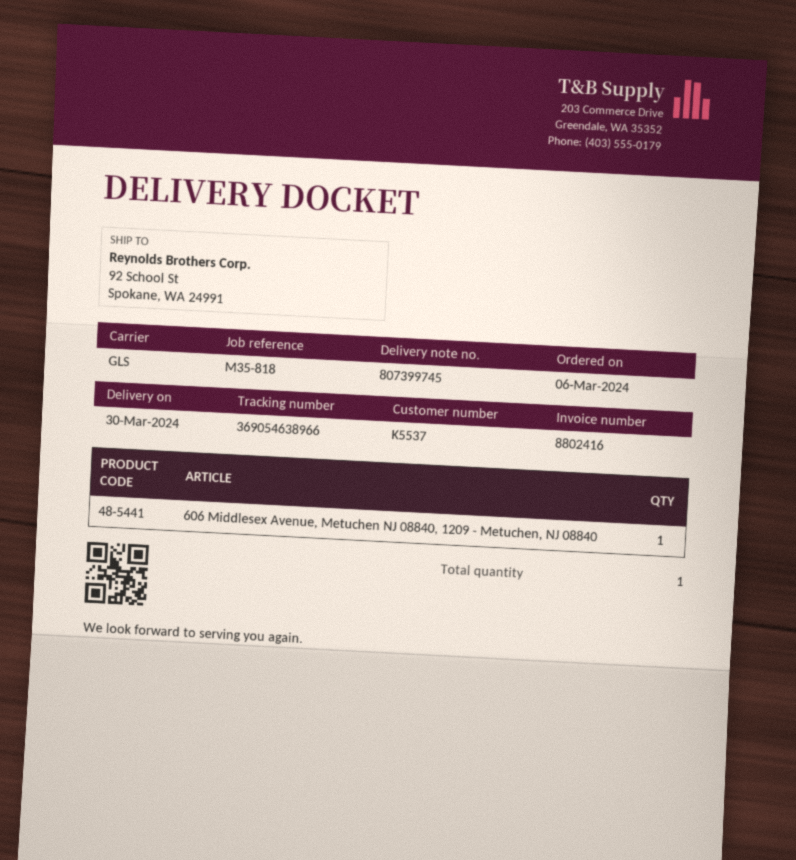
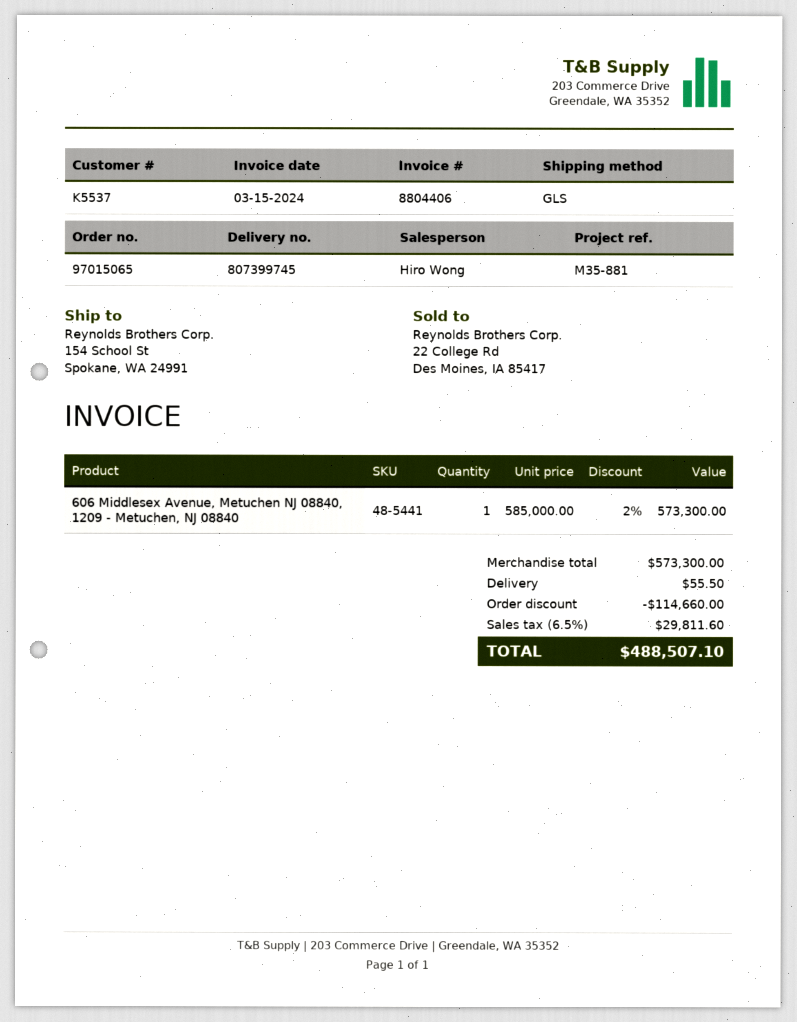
invoice number: 8802416 -> 8804406
reference: M35-818 -> M35-881
ship to: 92 School St, Spokane, WA 24991 -> 154 School St, Spokane, WA 24991

